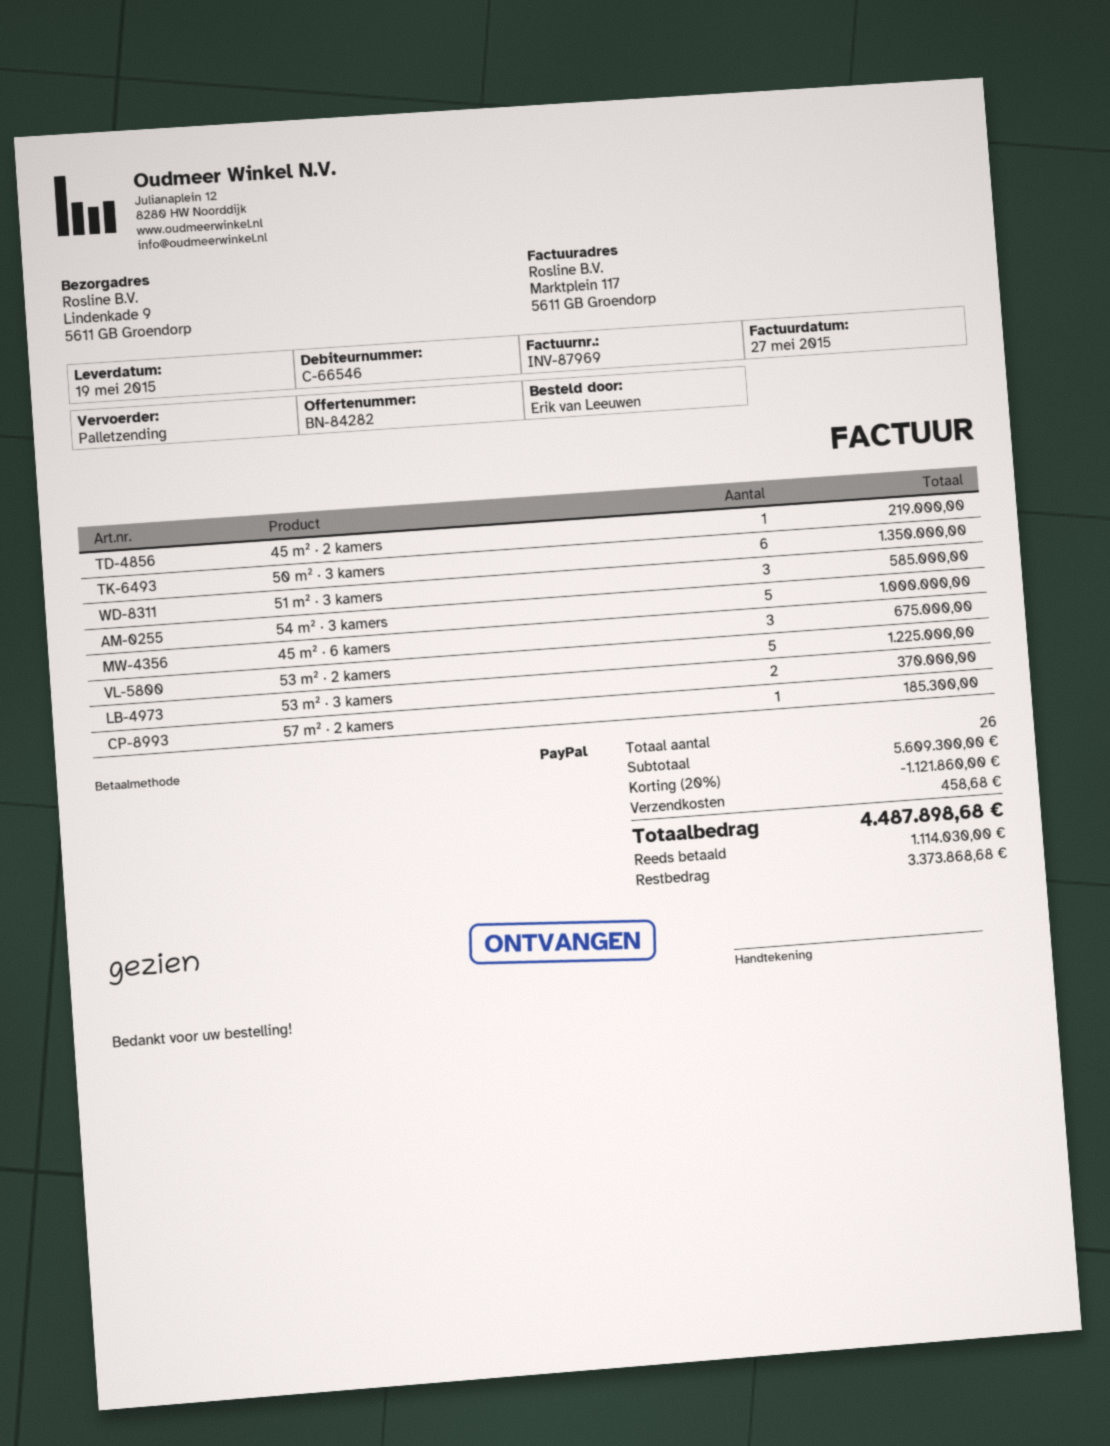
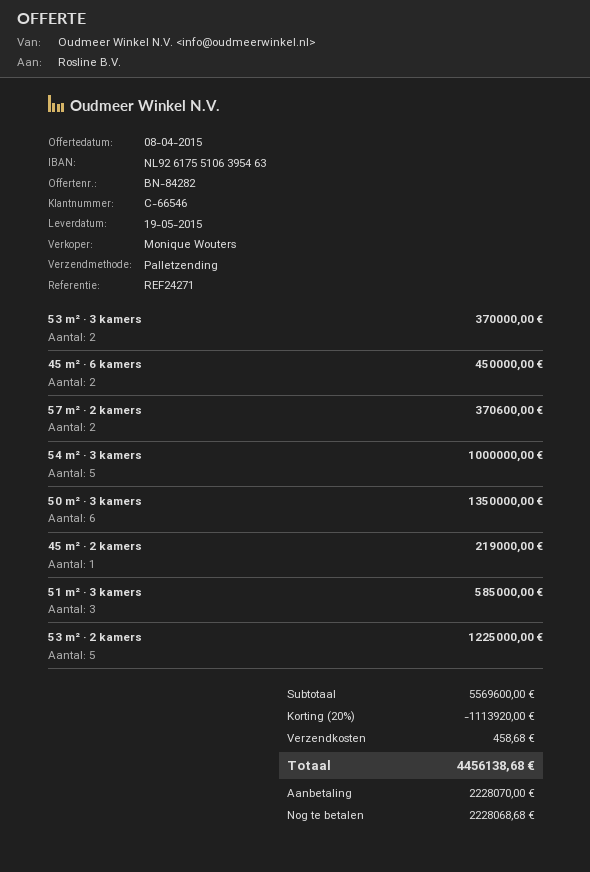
45 m² · 6 kamers: 3 for 675000.00 -> 2 for 450000.00
57 m² · 2 kamers: 1 for 185300.00 -> 2 for 370600.00
subtotal: 5609300.00 -> 5569600.00
discount: 20% = 1121860.00 -> 20% = 1113920.00
total: 4487898.68 -> 4456138.68
deposit: 1114030.00 -> 2228070.00
balance: 3373868.68 -> 2228068.68

